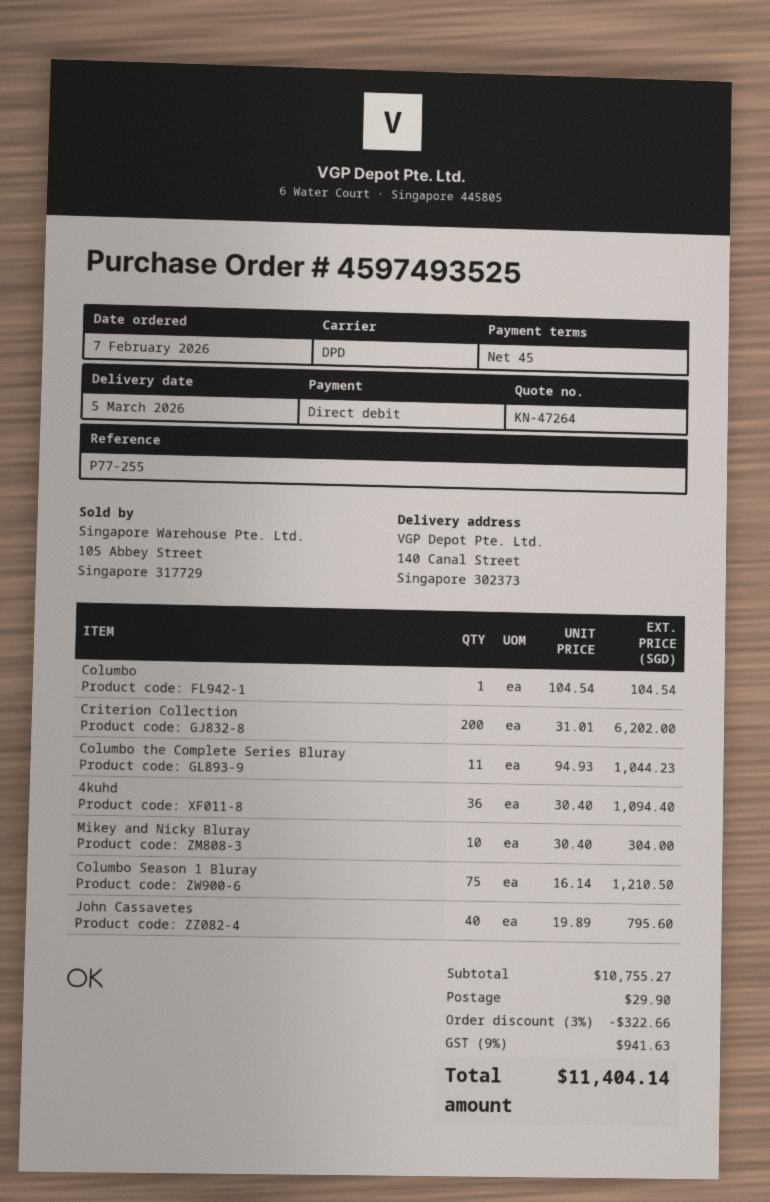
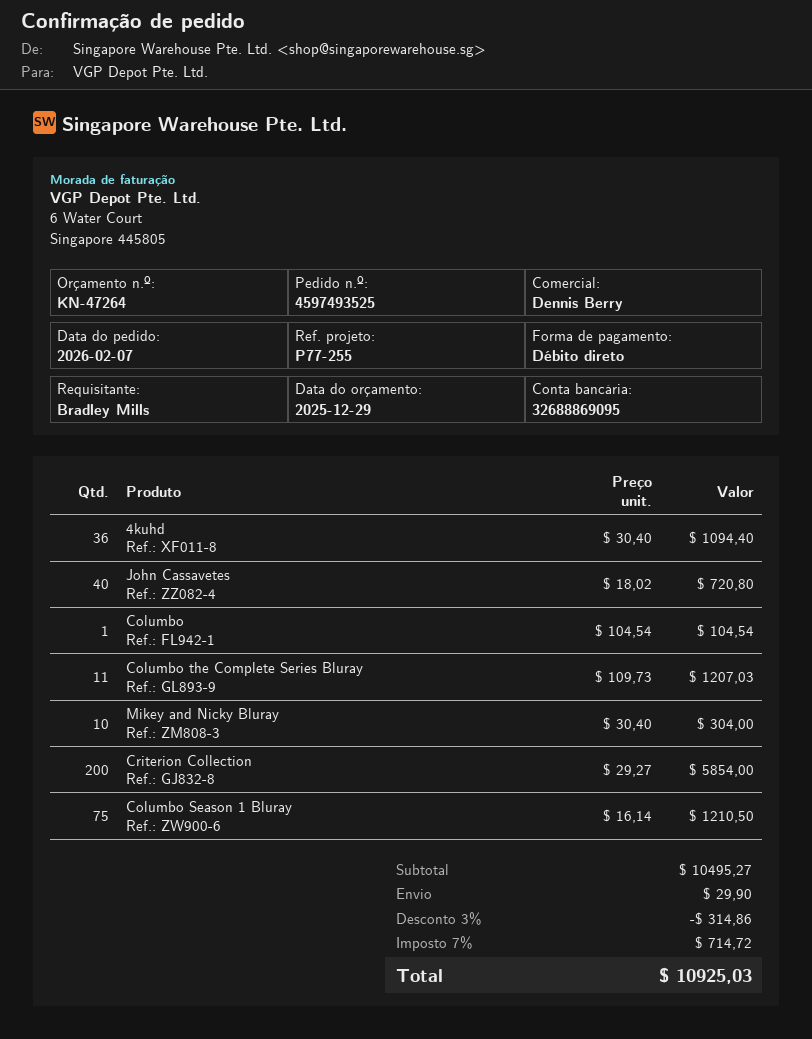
Criterion Collection: 200 x 31.01 = 6202.00 -> 200 x 29.27 = 5854.00
Columbo the Complete Series Bluray: 11 x 94.93 = 1044.23 -> 11 x 109.73 = 1207.03
John Cassavetes: 40 x 19.89 = 795.60 -> 40 x 18.02 = 720.80
subtotal: 10755.27 -> 10495.27
discount: 3% = 322.66 -> 3% = 314.86
tax: 9% = 941.63 -> 7% = 714.72
total: 11404.14 -> 10925.03

